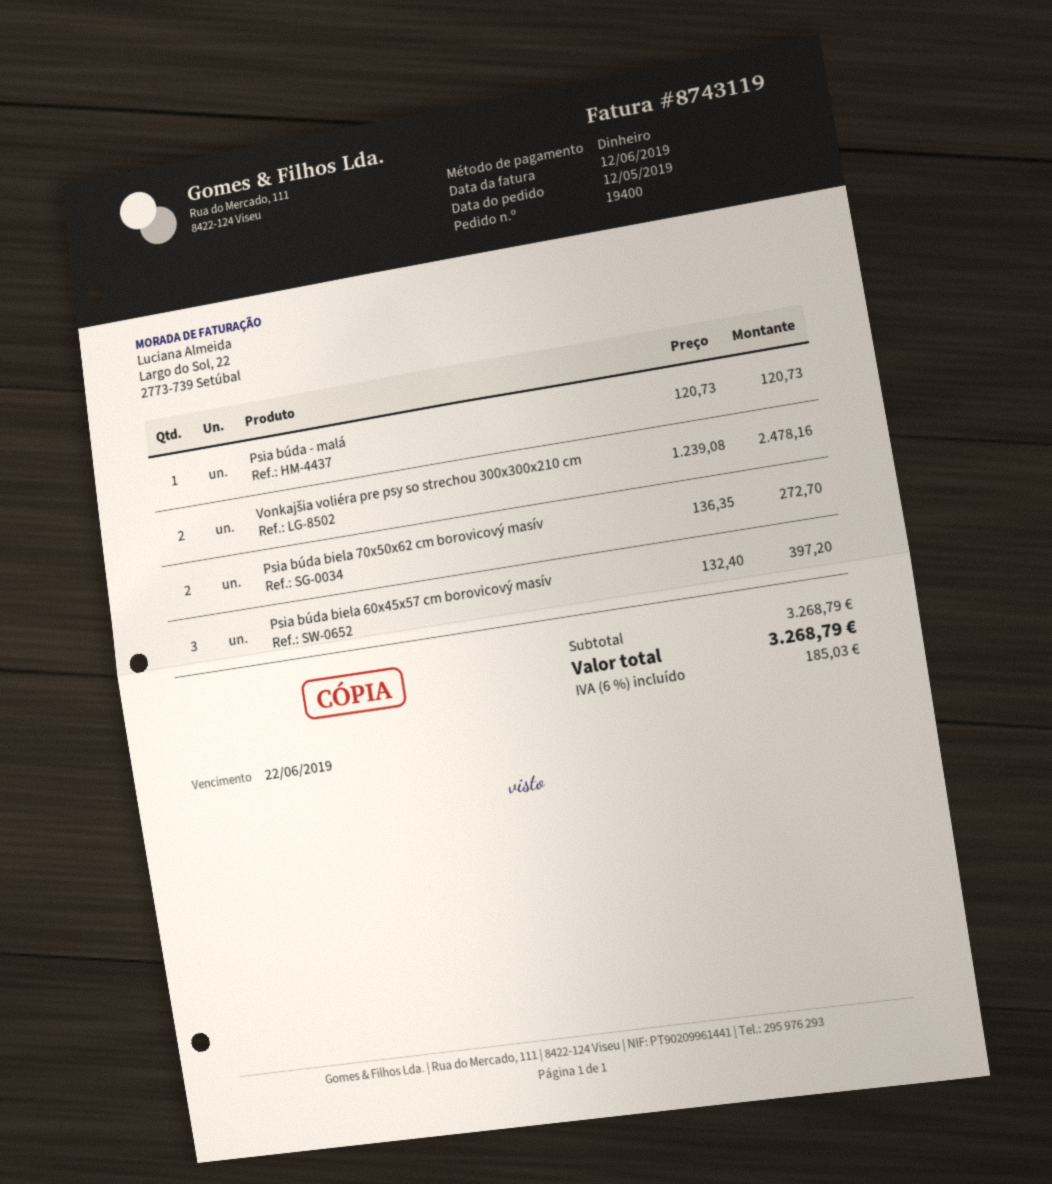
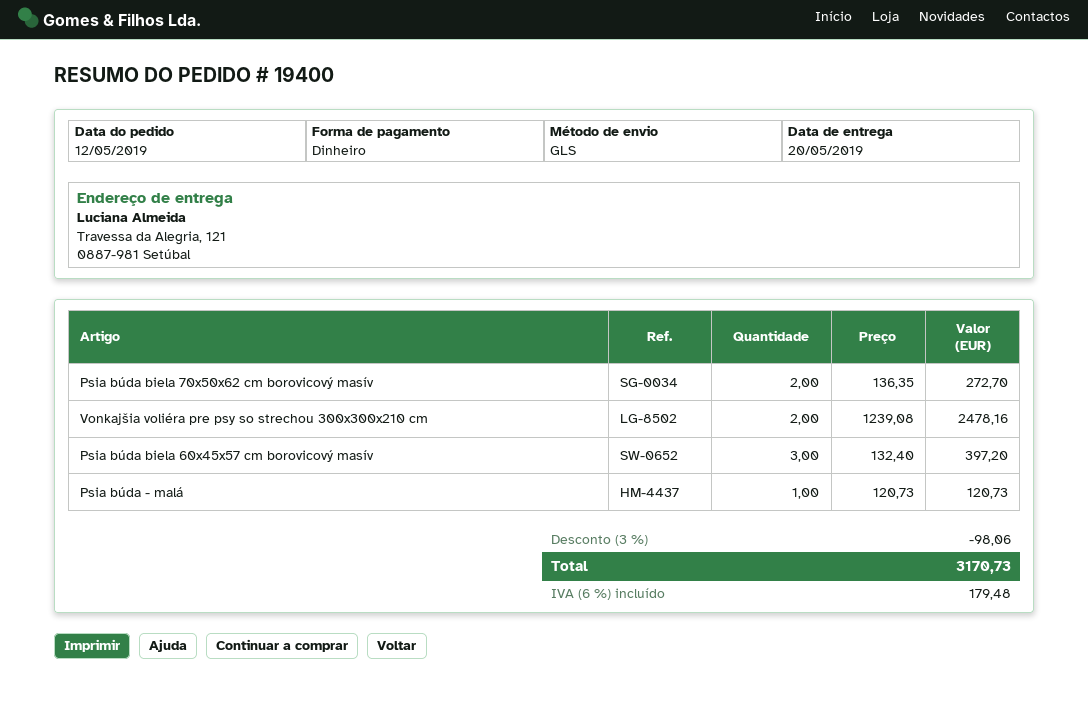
discount: none -> 3% = 98.06
tax: 6% = 185.03 -> 6% = 179.48
total: 3268.79 -> 3170.73

